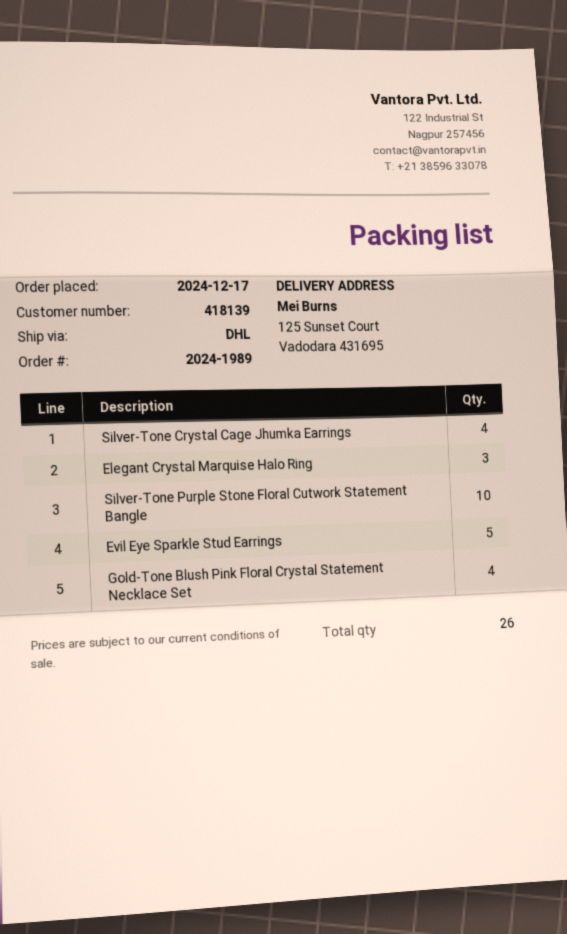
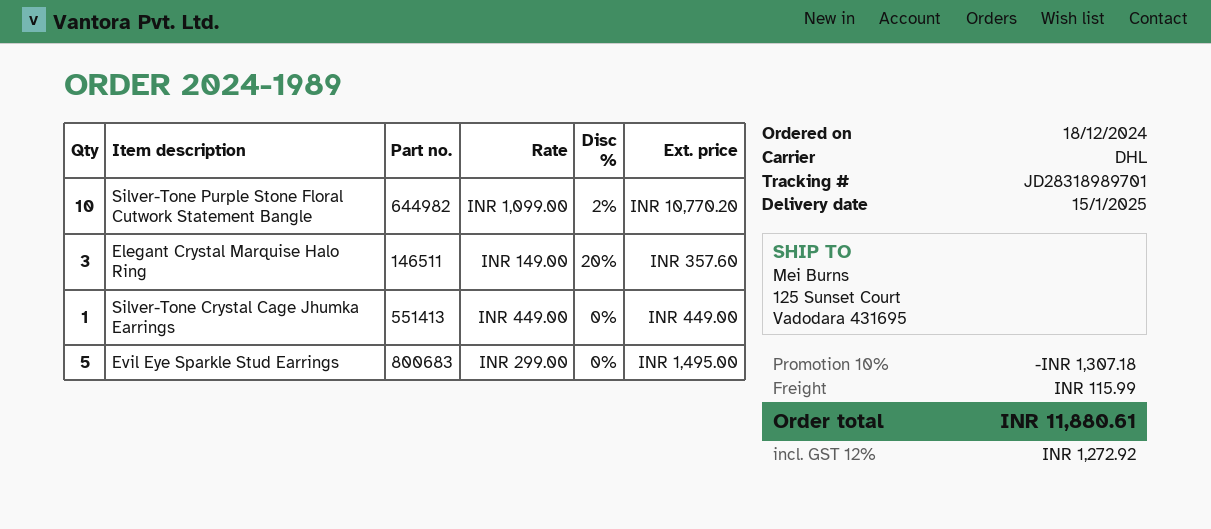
order date: 2024-12-17 -> 2024-12-18
Silver-Tone Crystal Cage Jhumka Earrings: 4 -> 1
Gold-Tone Blush Pink Floral Crystal Statement Necklace Set: 4 -> none

